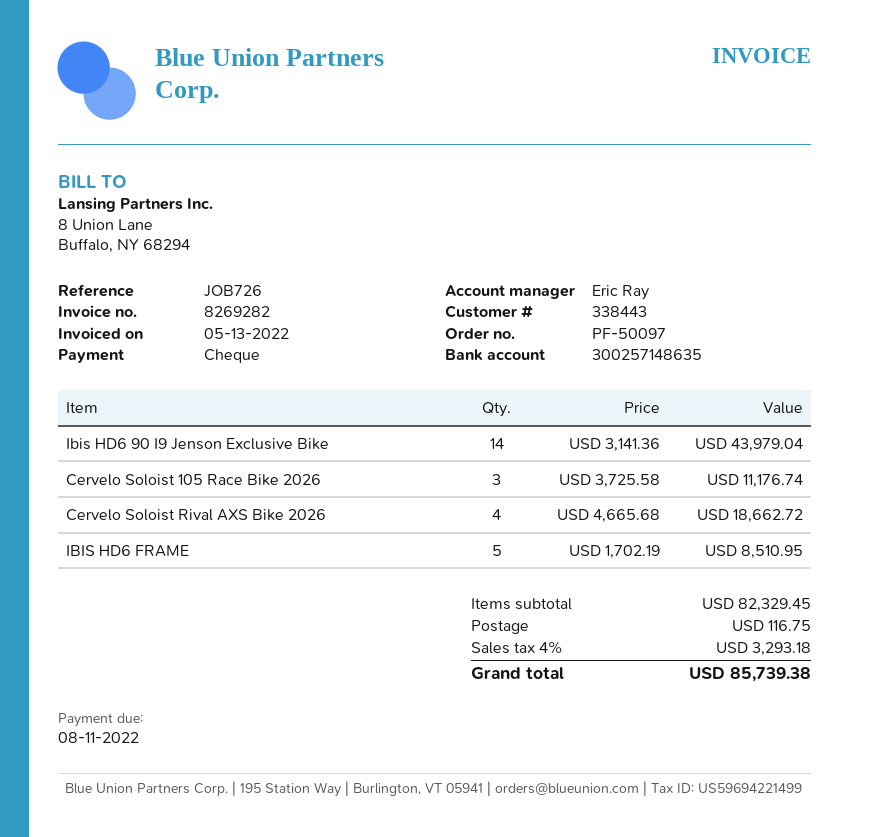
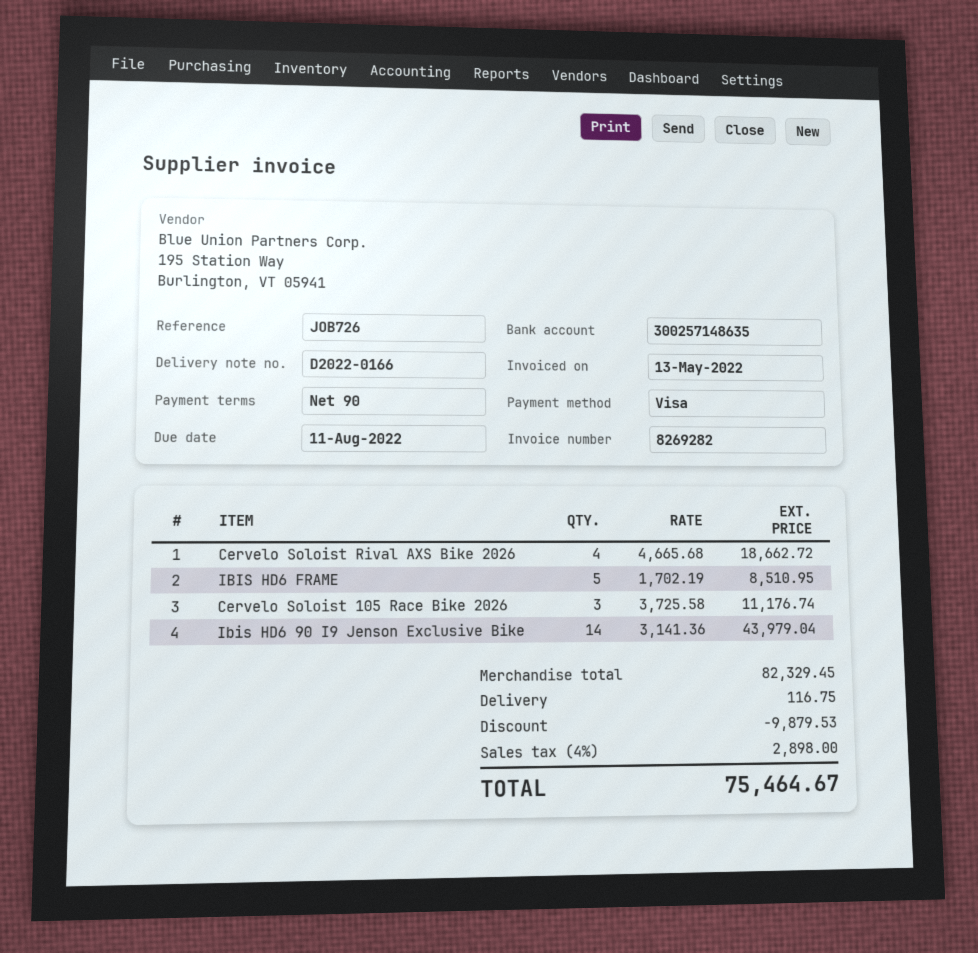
payment method: cheque -> Visa
discount: none -> 9879.53
tax: 4% = 3293.18 -> 4% = 2898.00
total: 85739.38 -> 75464.67

